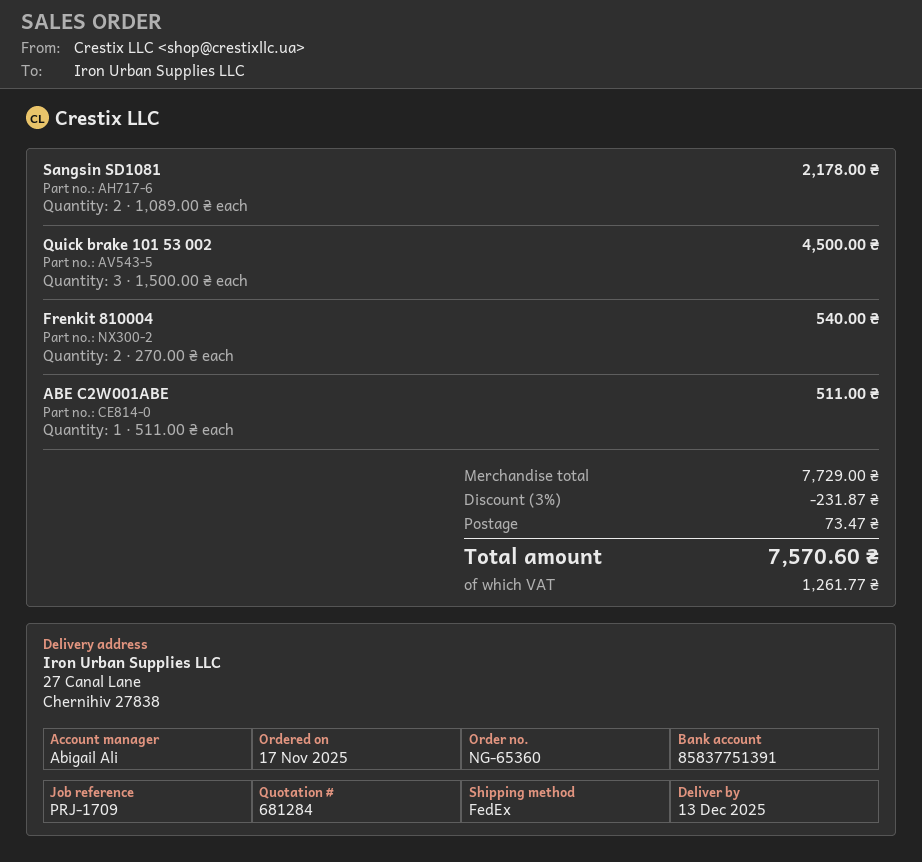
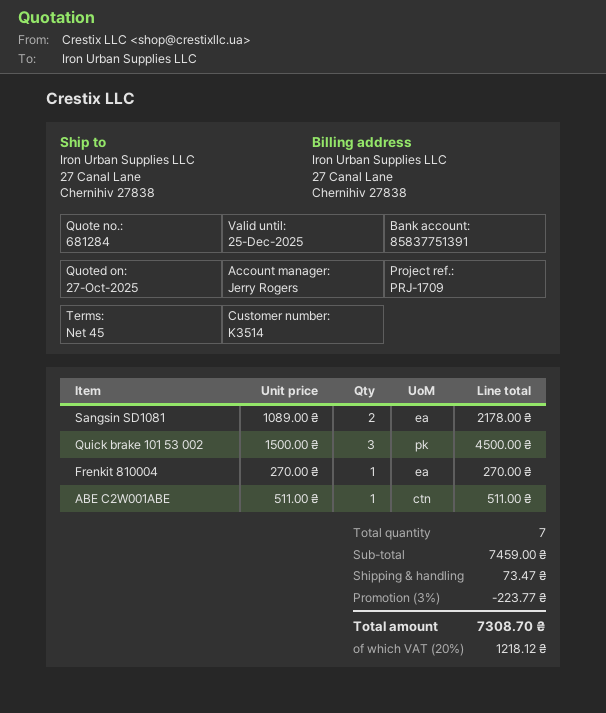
sales rep: Abigail Ali -> Jerry Rogers
Frenkit 810004: 2 x 270.00 = 540.00 -> 1 x 270.00 = 270.00
subtotal: 7729.00 -> 7459.00
discount: 3% = 231.87 -> 3% = 223.77
tax: 1261.77 -> 1218.12
total: 7570.60 -> 7308.70

